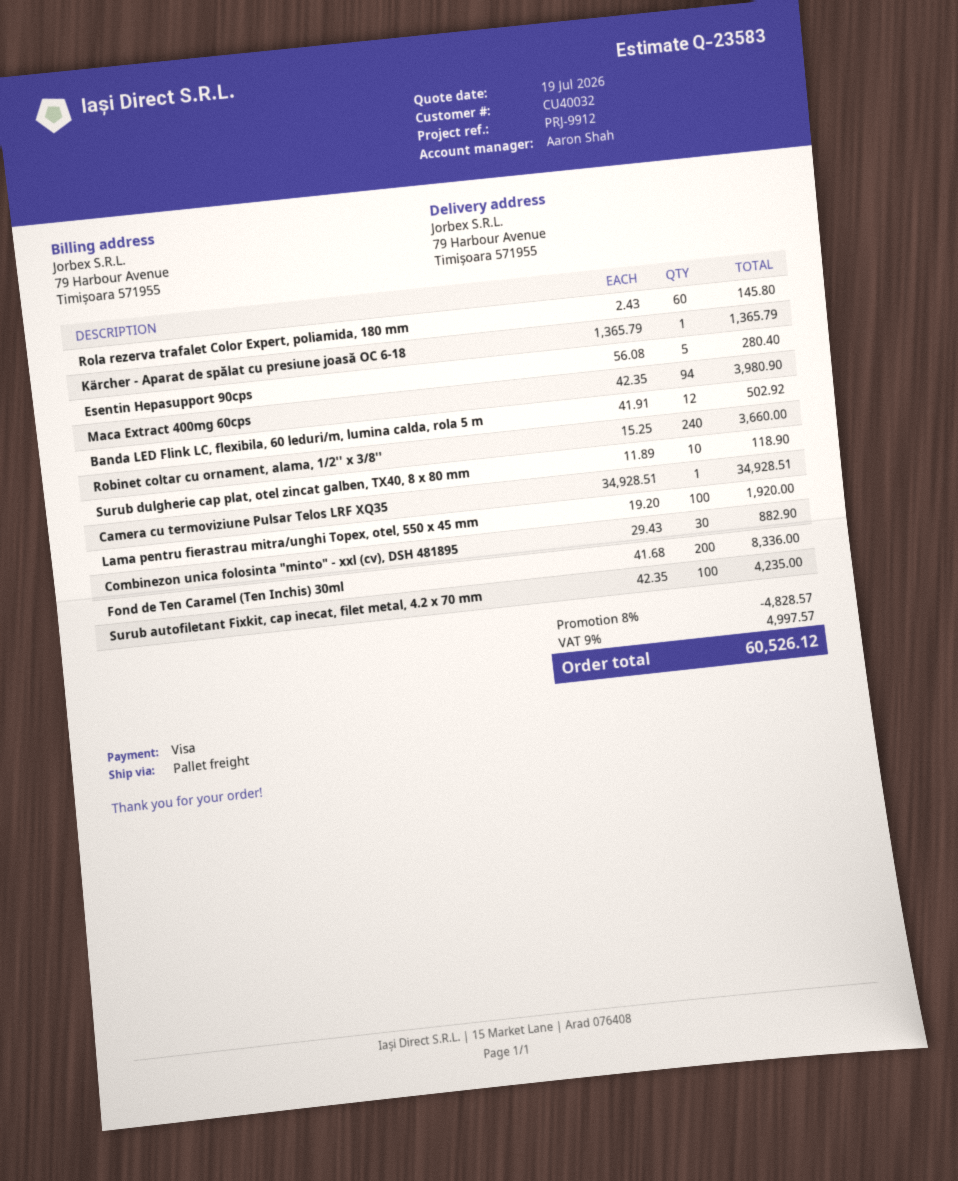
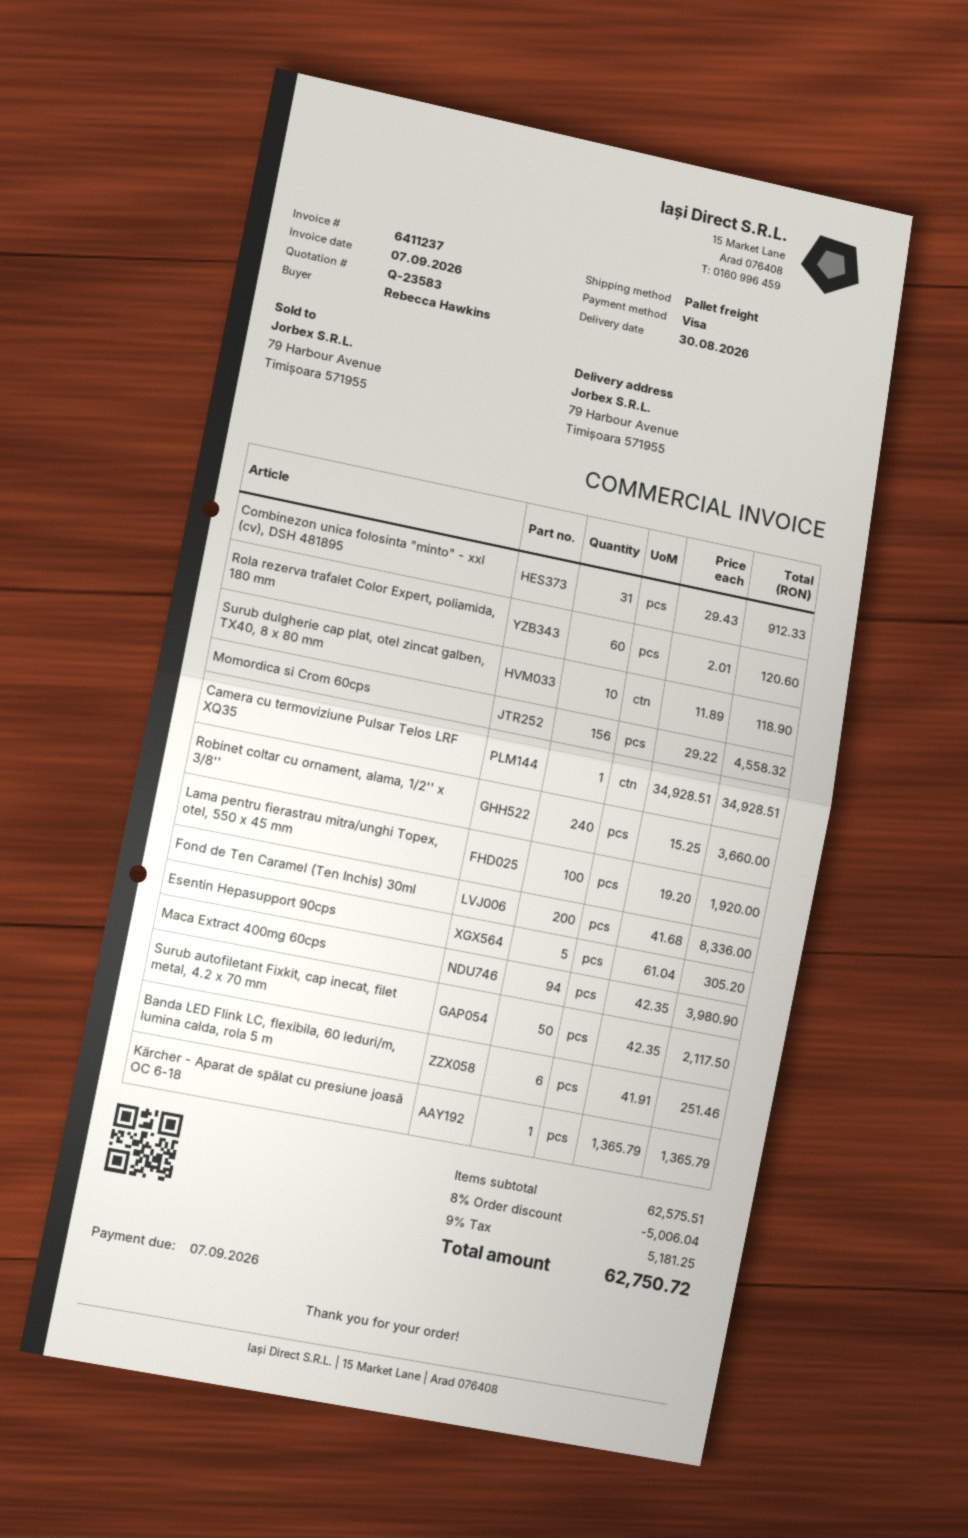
Rola rezerva trafalet Color Expert, poliamida, 180 mm: 60 x 2.43 = 145.80 -> 60 x 2.01 = 120.60
Esentin Hepasupport 90cps: 5 x 56.08 = 280.40 -> 5 x 61.04 = 305.20
Banda LED Flink LC, flexibila, 60 leduri/m, lumina calda, rola 5 m: 12 x 41.91 = 502.92 -> 6 x 41.91 = 251.46
Combinezon unica folosinta "minto" - xxl (cv), DSH 481895: 30 x 29.43 = 882.90 -> 31 x 29.43 = 912.33
Surub autofiletant Fixkit, cap inecat, filet metal, 4.2 x 70 mm: 100 x 42.35 = 4235.00 -> 50 x 42.35 = 2117.50
Momordica si Crom 60cps: none -> 156 x 29.22 = 4558.32
discount: 8% = 4828.57 -> 8% = 5006.04
tax: 9% = 4997.57 -> 9% = 5181.25
total: 60526.12 -> 62750.72

